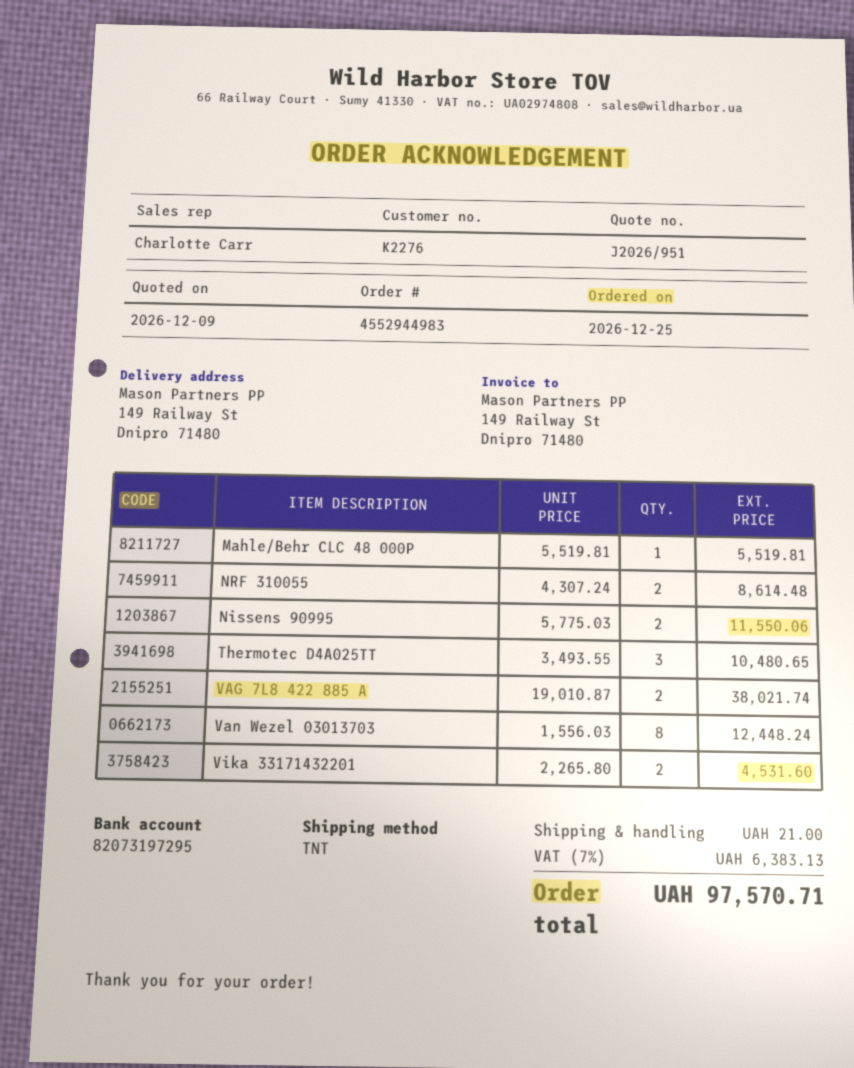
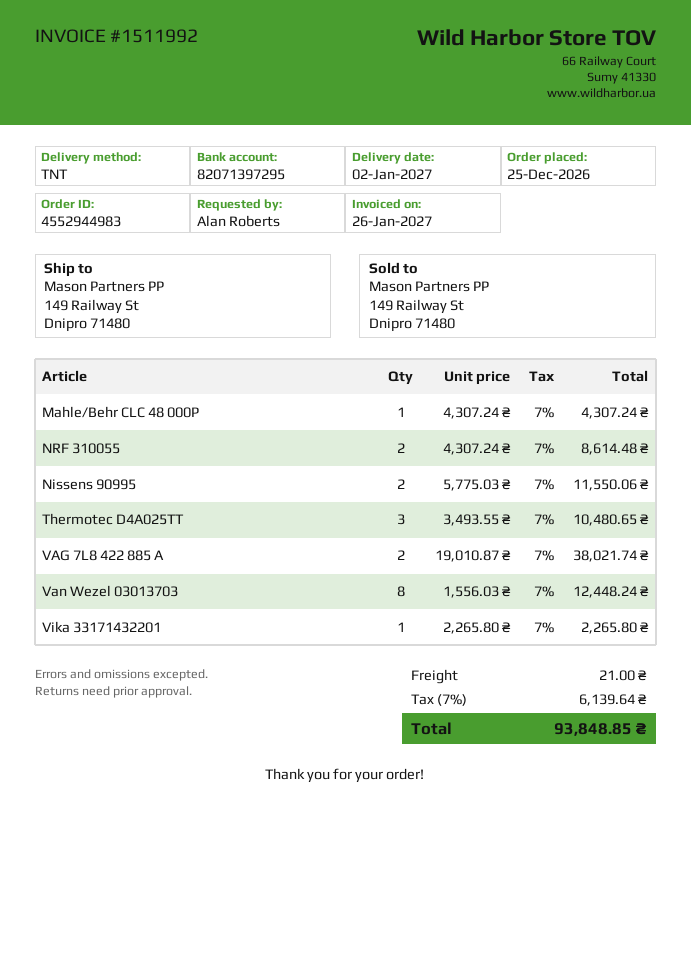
bank account: 82073197295 -> 82071397295
Mahle/Behr CLC 48 000P: 1 x 5519.81 = 5519.81 -> 1 x 4307.24 = 4307.24
Vika 33171432201: 2 x 2265.80 = 4531.60 -> 1 x 2265.80 = 2265.80
tax: 7% = 6383.13 -> 7% = 6139.64
total: 97570.71 -> 93848.85

